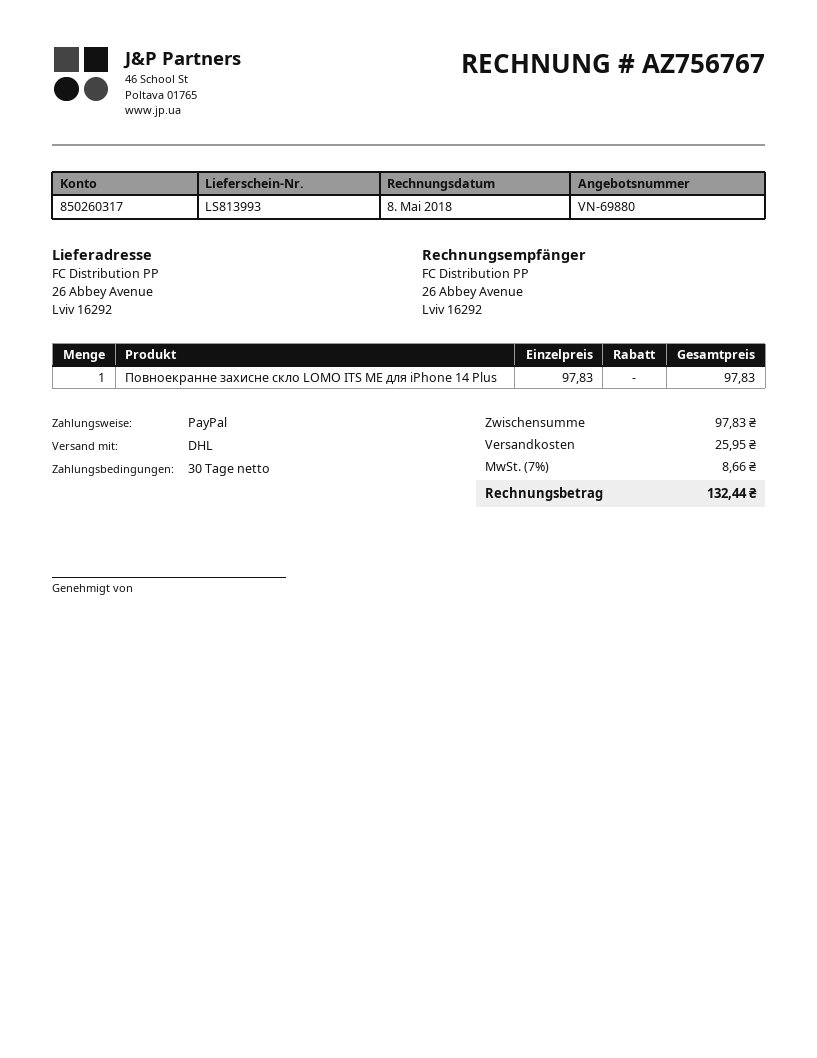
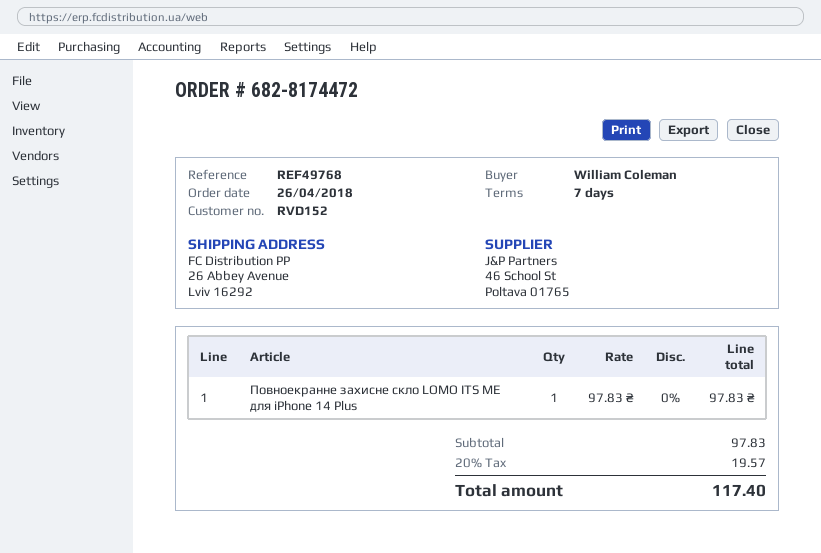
payment terms: 30 days -> 7 days
shipping: 25.95 -> none
tax: 7% = 8.66 -> 20% = 19.57
total: 132.44 -> 117.40

